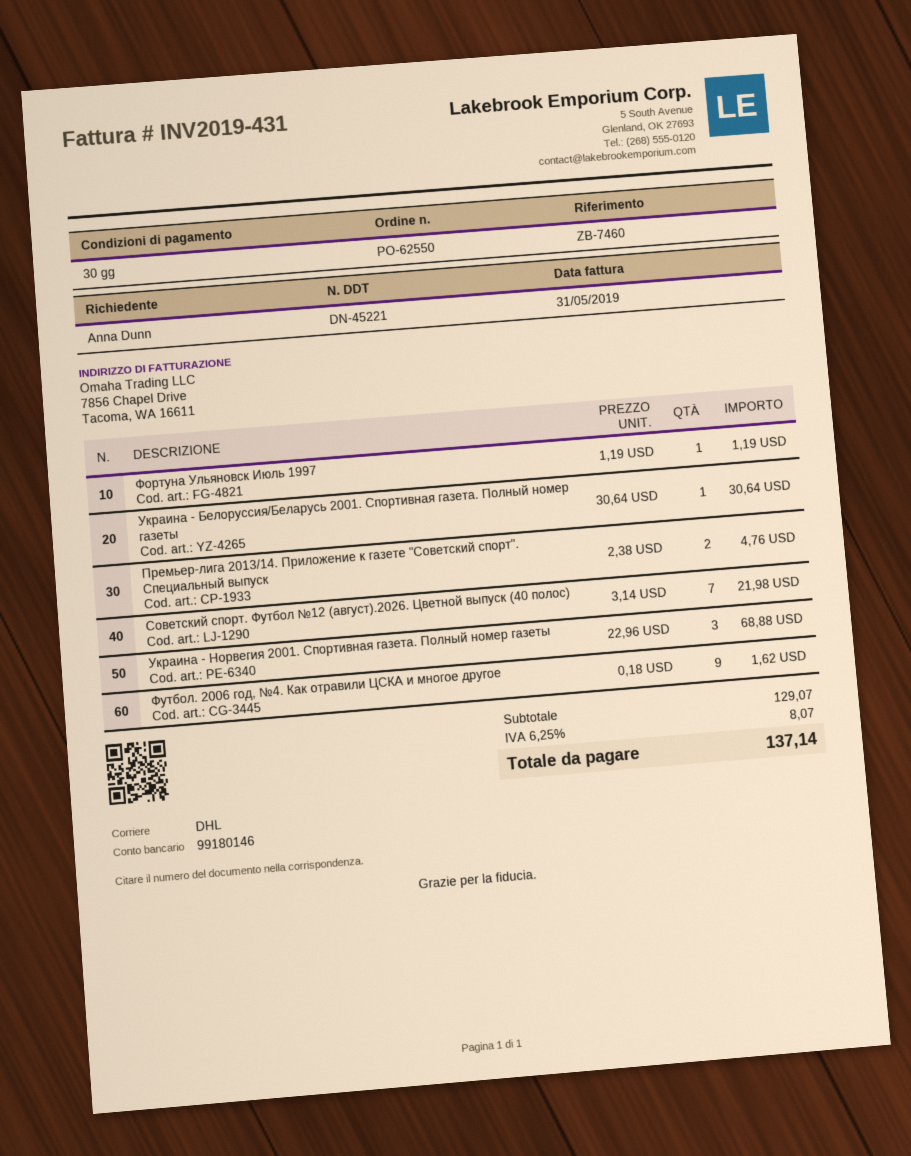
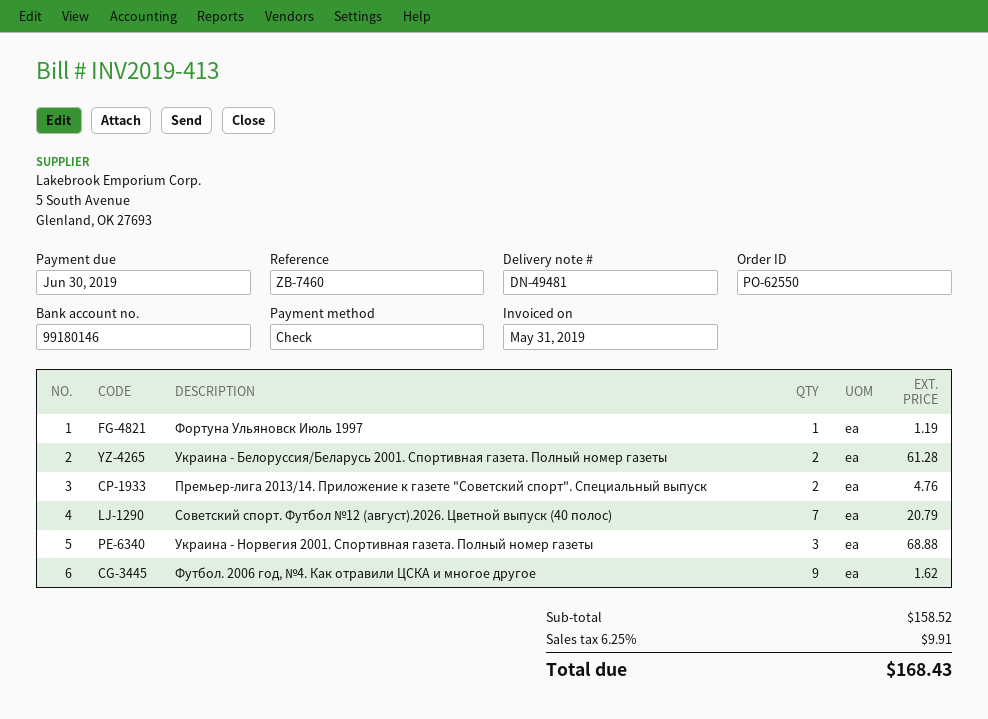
delivery note number: DN-45221 -> DN-49481
invoice number: INV2019-431 -> INV2019-413
Украина - Белоруссия/Беларусь 2001. Спортивная газета. Полный номер газеты: 1 for 30.64 -> 2 for 61.28
Советский спорт. Футбол №12 (август).2026. Цветной выпуск (40 полос): 7 for 21.98 -> 7 for 20.79
subtotal: 129.07 -> 158.52
tax: 6.25% = 8.07 -> 6.25% = 9.91
total: 137.14 -> 168.43

